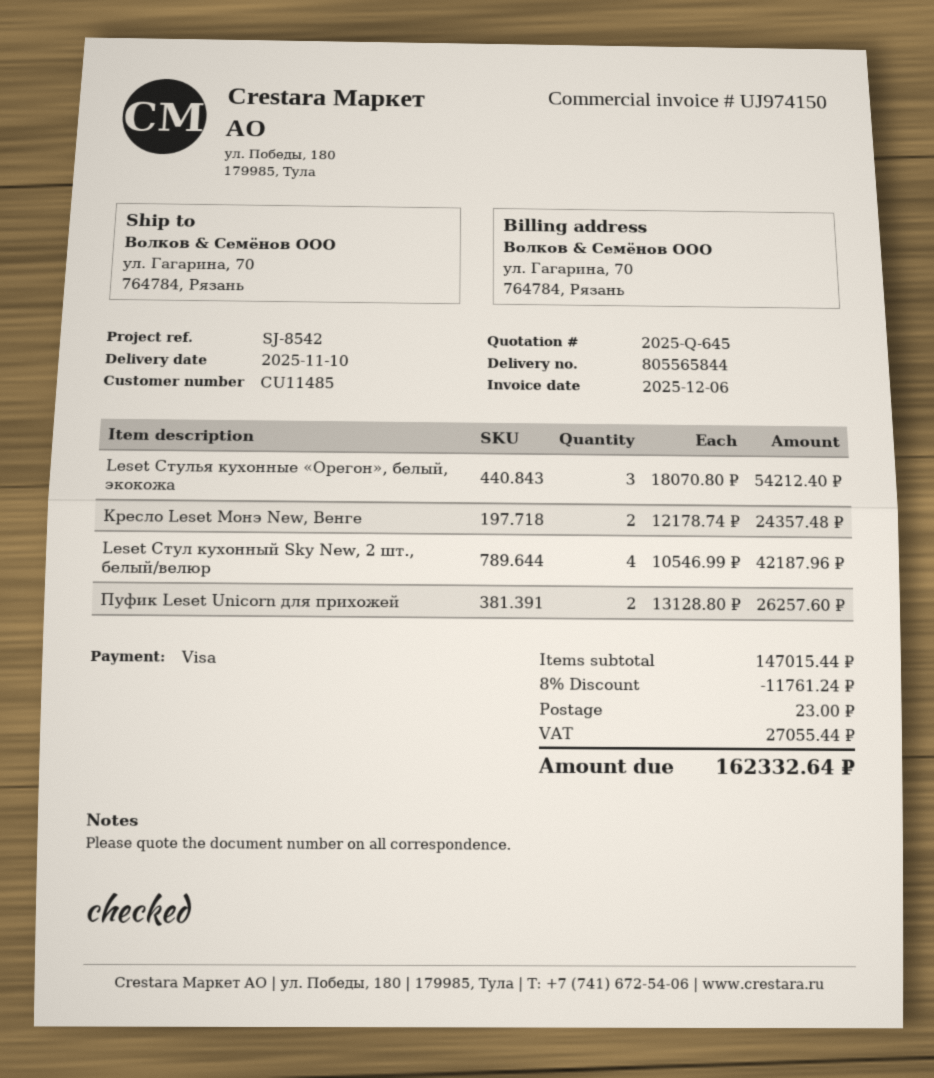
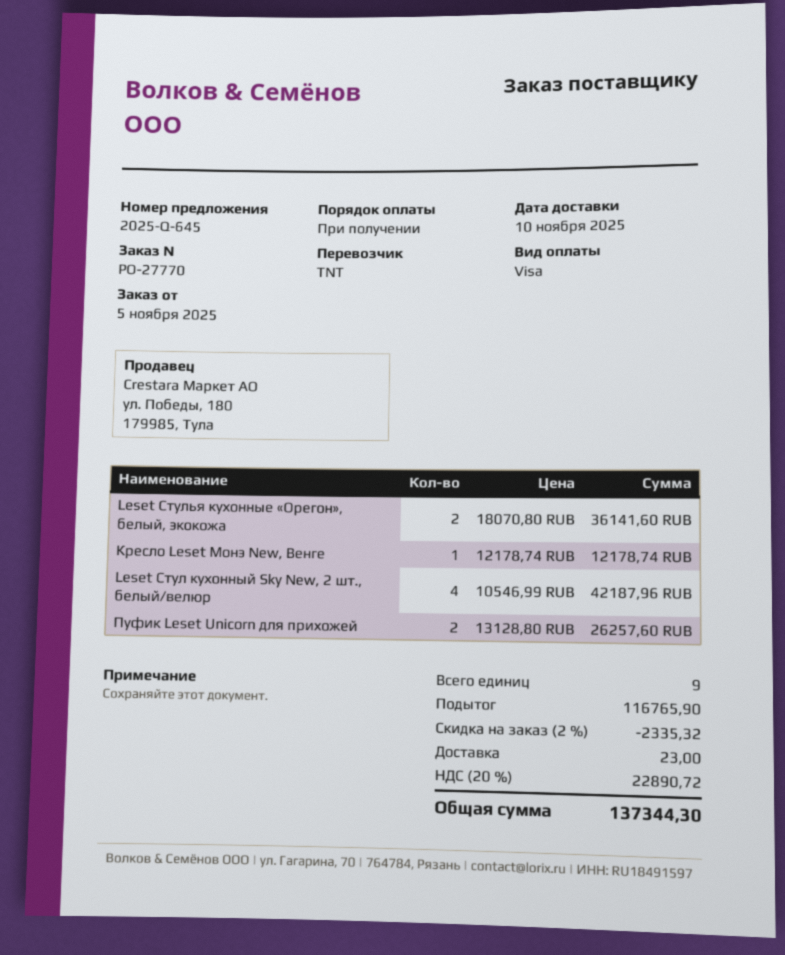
Leset Стулья кухонные «Орегон», белый, экокожа: 3 x 18070.80 = 54212.40 -> 2 x 18070.80 = 36141.60
Кресло Leset Монэ New, Венге: 2 x 12178.74 = 24357.48 -> 1 x 12178.74 = 12178.74
subtotal: 147015.44 -> 116765.90
discount: 8% = 11761.24 -> 2% = 2335.32
tax: 27055.44 -> 22890.72
total: 162332.64 -> 137344.30

